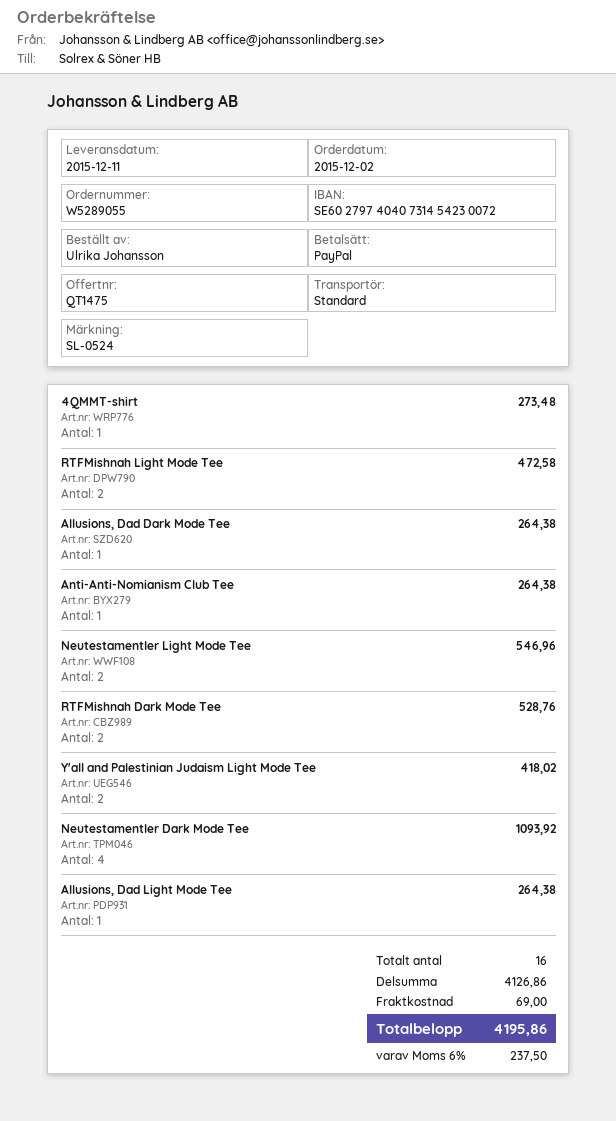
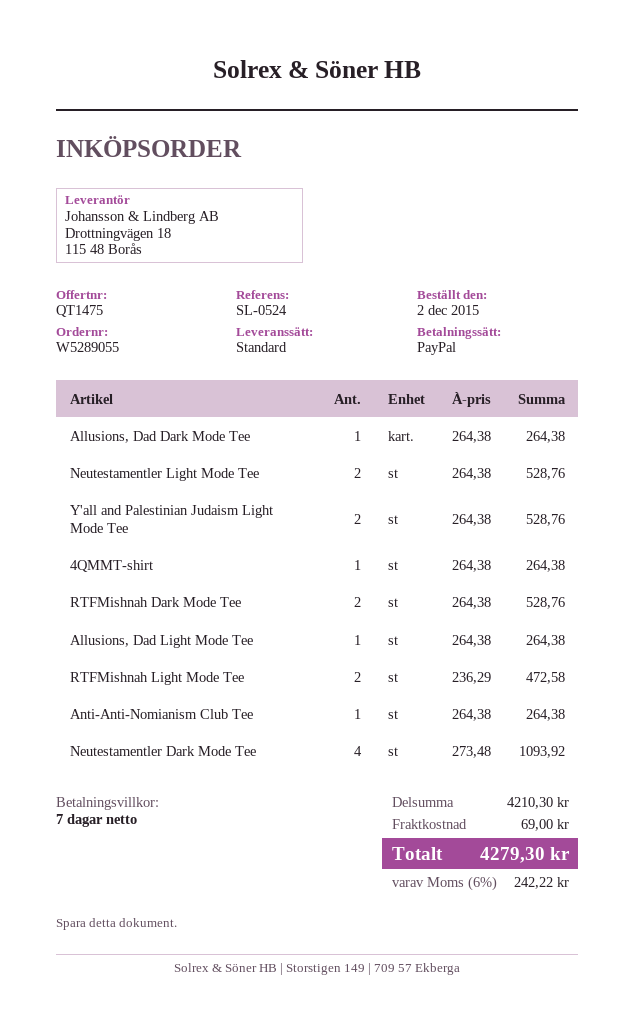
4QMMT-shirt: 1 for 273.48 -> 1 for 264.38
Neutestamentler Light Mode Tee: 2 for 546.96 -> 2 for 528.76
Y'all and Palestinian Judaism Light Mode Tee: 2 for 418.02 -> 2 for 528.76
subtotal: 4126.86 -> 4210.30
tax: 6% = 237.50 -> 6% = 242.22
total: 4195.86 -> 4279.30

